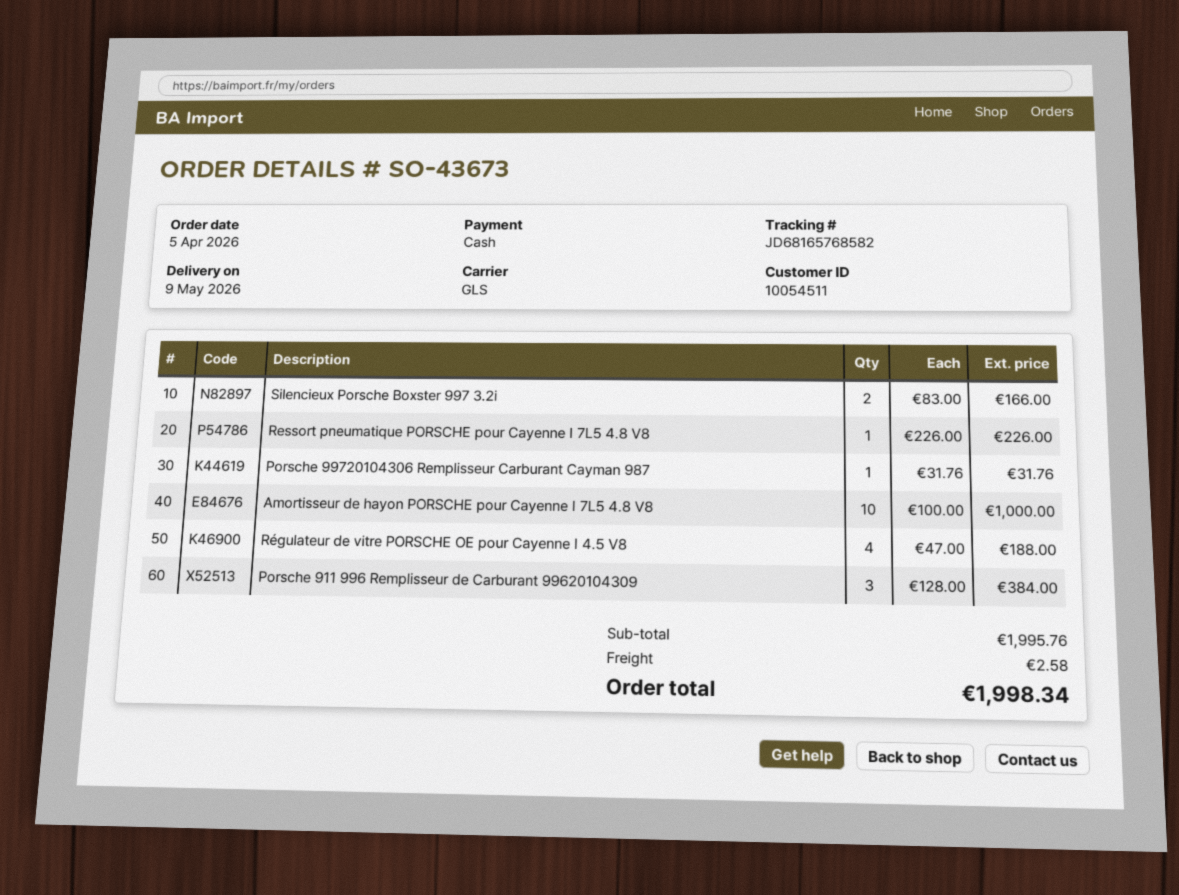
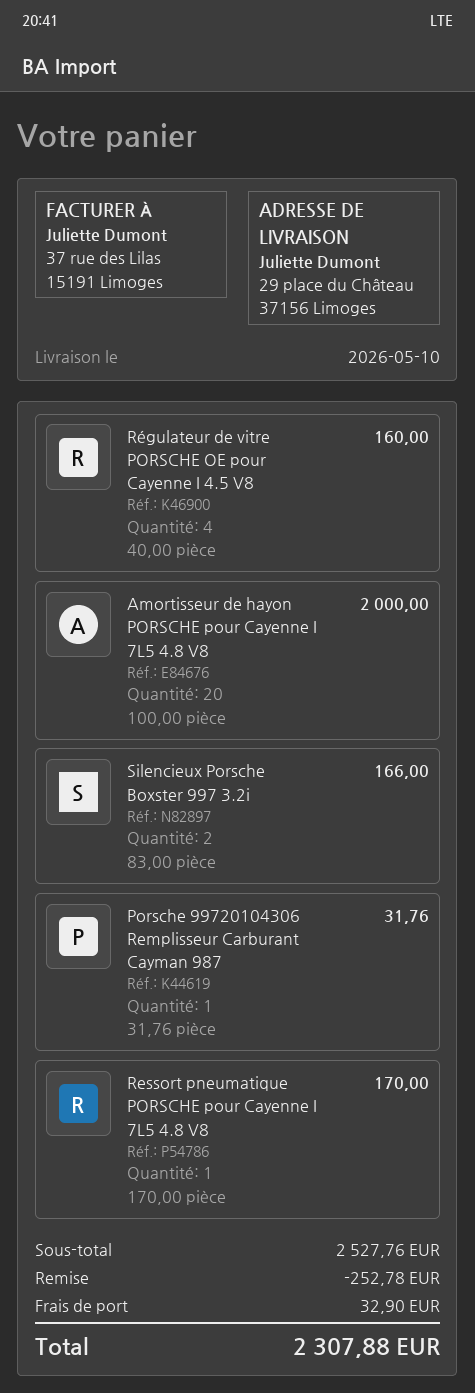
delivery date: 2026-05-09 -> 2026-05-10
Ressort pneumatique PORSCHE pour Cayenne I 7L5 4.8 V8: 1 x 226.00 = 226.00 -> 1 x 170.00 = 170.00
Amortisseur de hayon PORSCHE pour Cayenne I 7L5 4.8 V8: 10 x 100.00 = 1000.00 -> 20 x 100.00 = 2000.00
Régulateur de vitre PORSCHE OE pour Cayenne I 4.5 V8: 4 x 47.00 = 188.00 -> 4 x 40.00 = 160.00
Porsche 911 996 Remplisseur de Carburant 99620104309: 3 x 128.00 = 384.00 -> none
subtotal: 1995.76 -> 2527.76
discount: none -> 252.78
shipping: 2.58 -> 32.90
total: 1998.34 -> 2307.88

